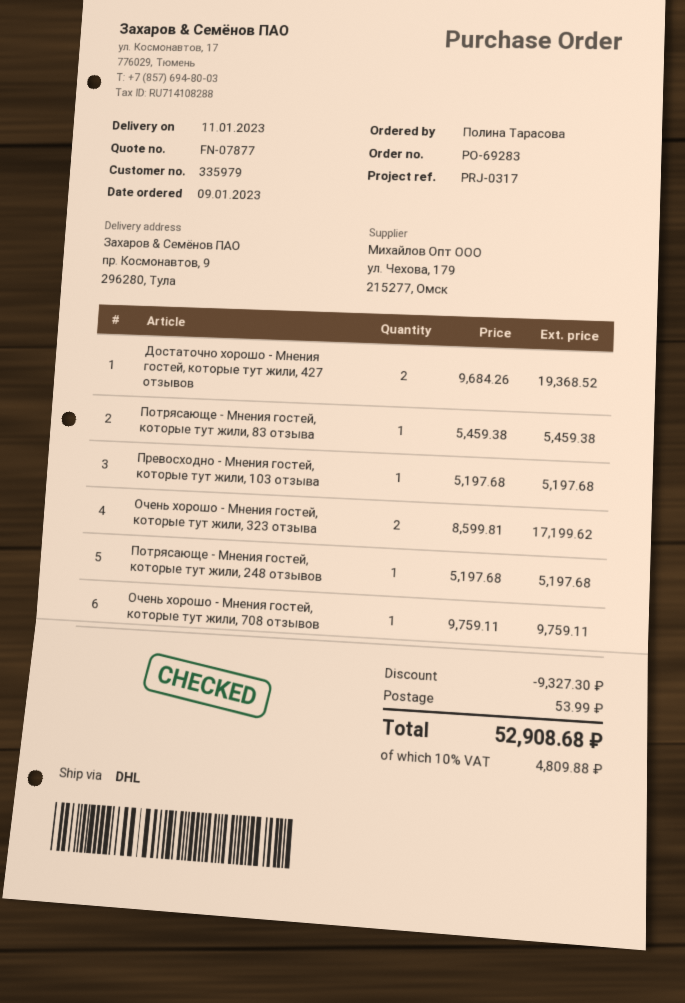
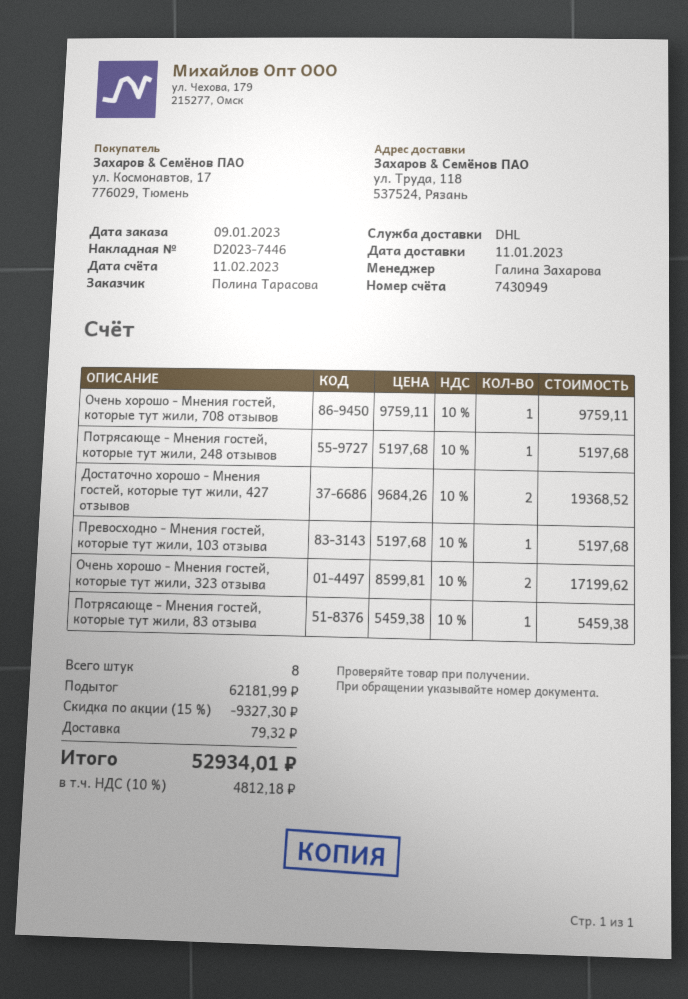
ship to: пр. Космонавтов, 9, 296280, Тула -> ул. Труда, 118, 537524, Рязань
shipping: 53.99 -> 79.32
tax: 10% = 4809.88 -> 10% = 4812.18
total: 52908.68 -> 52934.01

